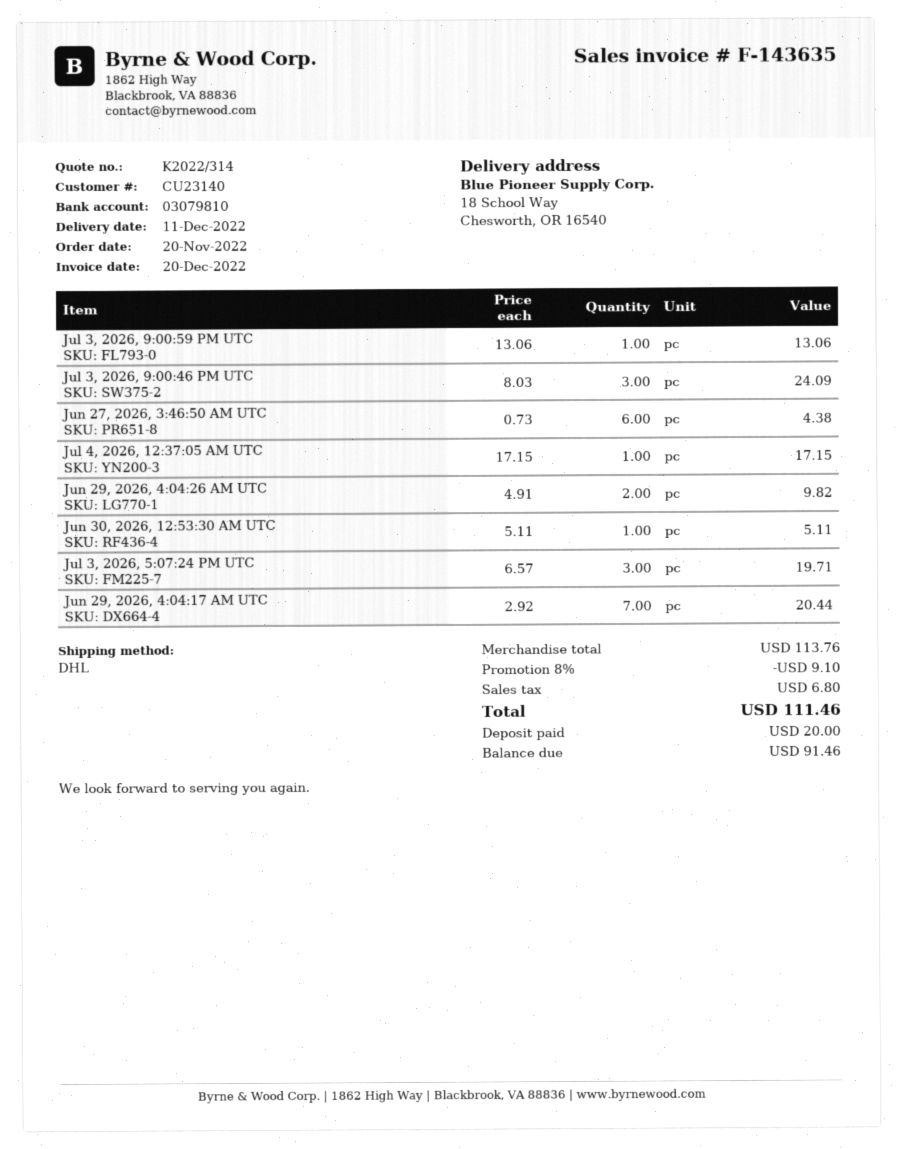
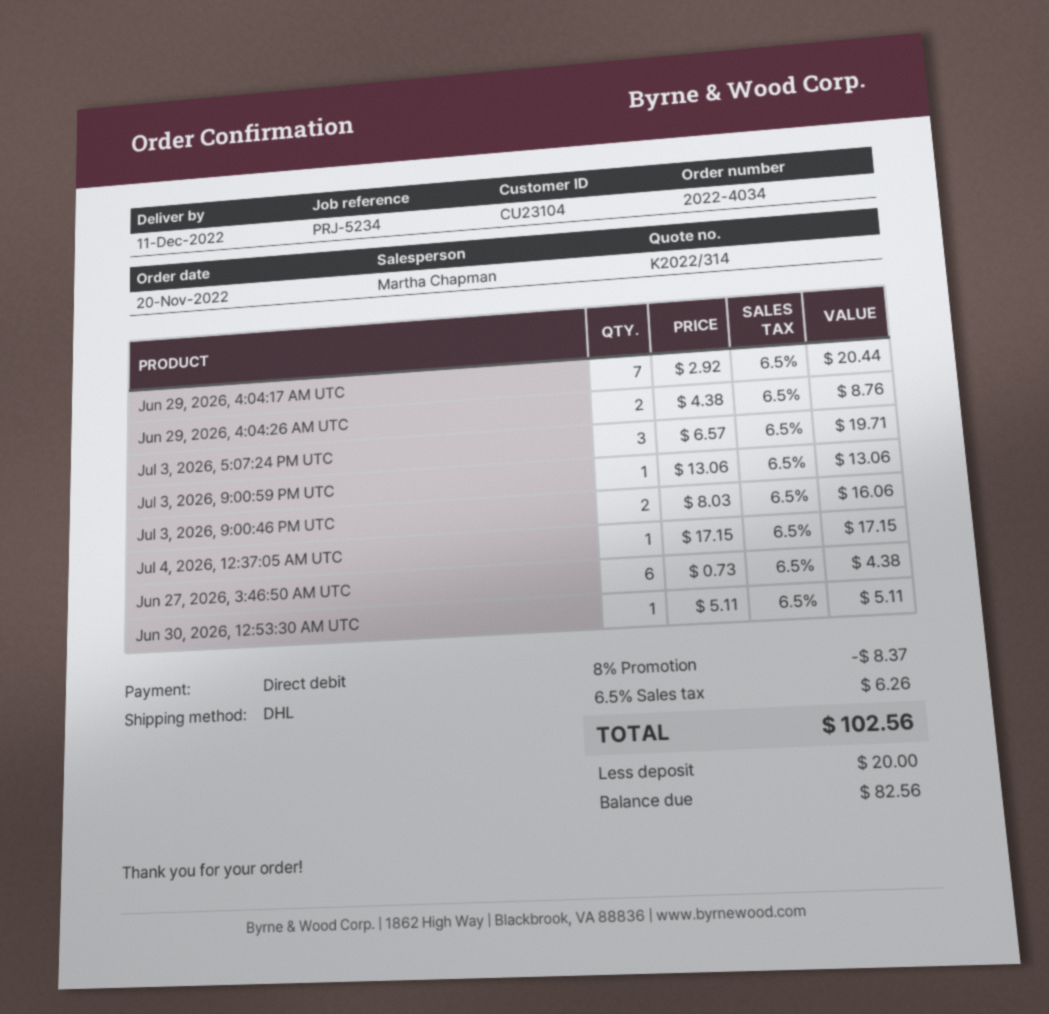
customer number: CU23140 -> CU23104
Jul 3, 2026, 9:00:46 PM UTC: 3 x 8.03 = 24.09 -> 2 x 8.03 = 16.06
Jun 29, 2026, 4:04:26 AM UTC: 2 x 4.91 = 9.82 -> 2 x 4.38 = 8.76
discount: 8% = 9.10 -> 8% = 8.37
tax: 6.80 -> 6.26
total: 111.46 -> 102.56
balance: 91.46 -> 82.56

